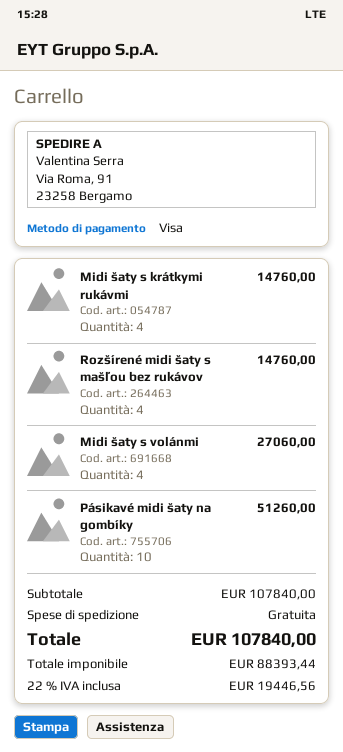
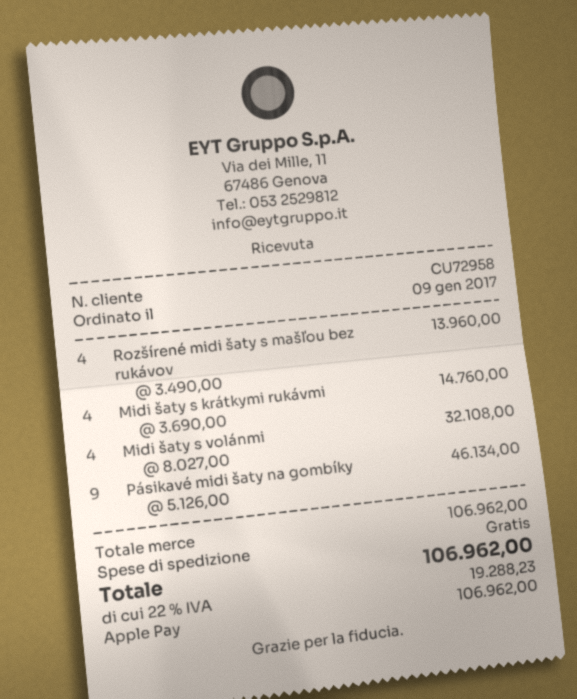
payment method: Visa -> Apple Pay
Rozšírené midi šaty s mašľou bez rukávov: 4 for 14760.00 -> 4 for 13960.00
Midi šaty s volánmi: 4 for 27060.00 -> 4 for 32108.00
Pásikavé midi šaty na gombíky: 10 for 51260.00 -> 9 for 46134.00
subtotal: 107840.00 -> 106962.00
tax: 22% = 19446.56 -> 22% = 19288.23
total: 107840.00 -> 106962.00

